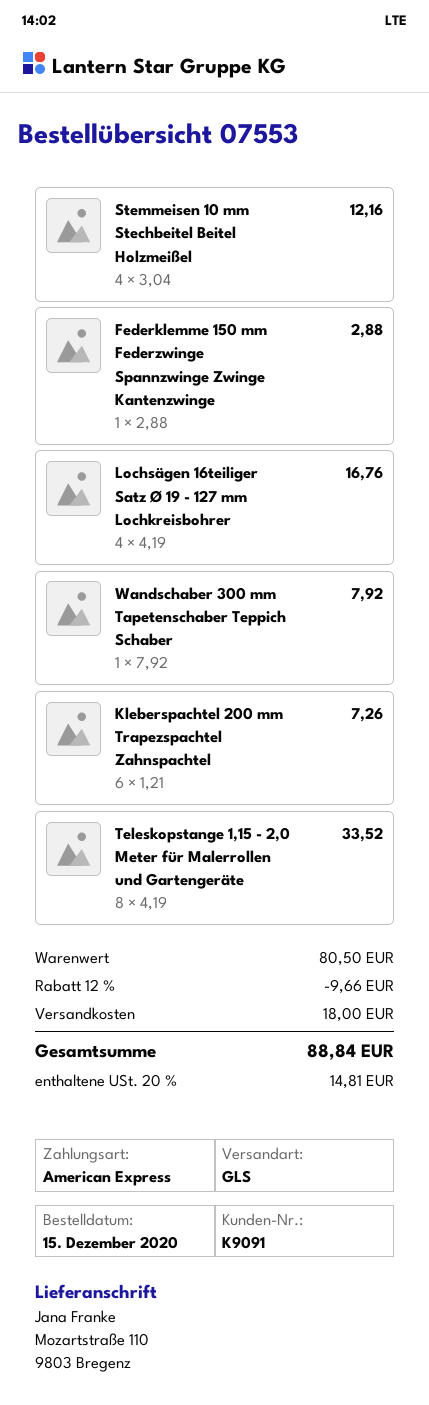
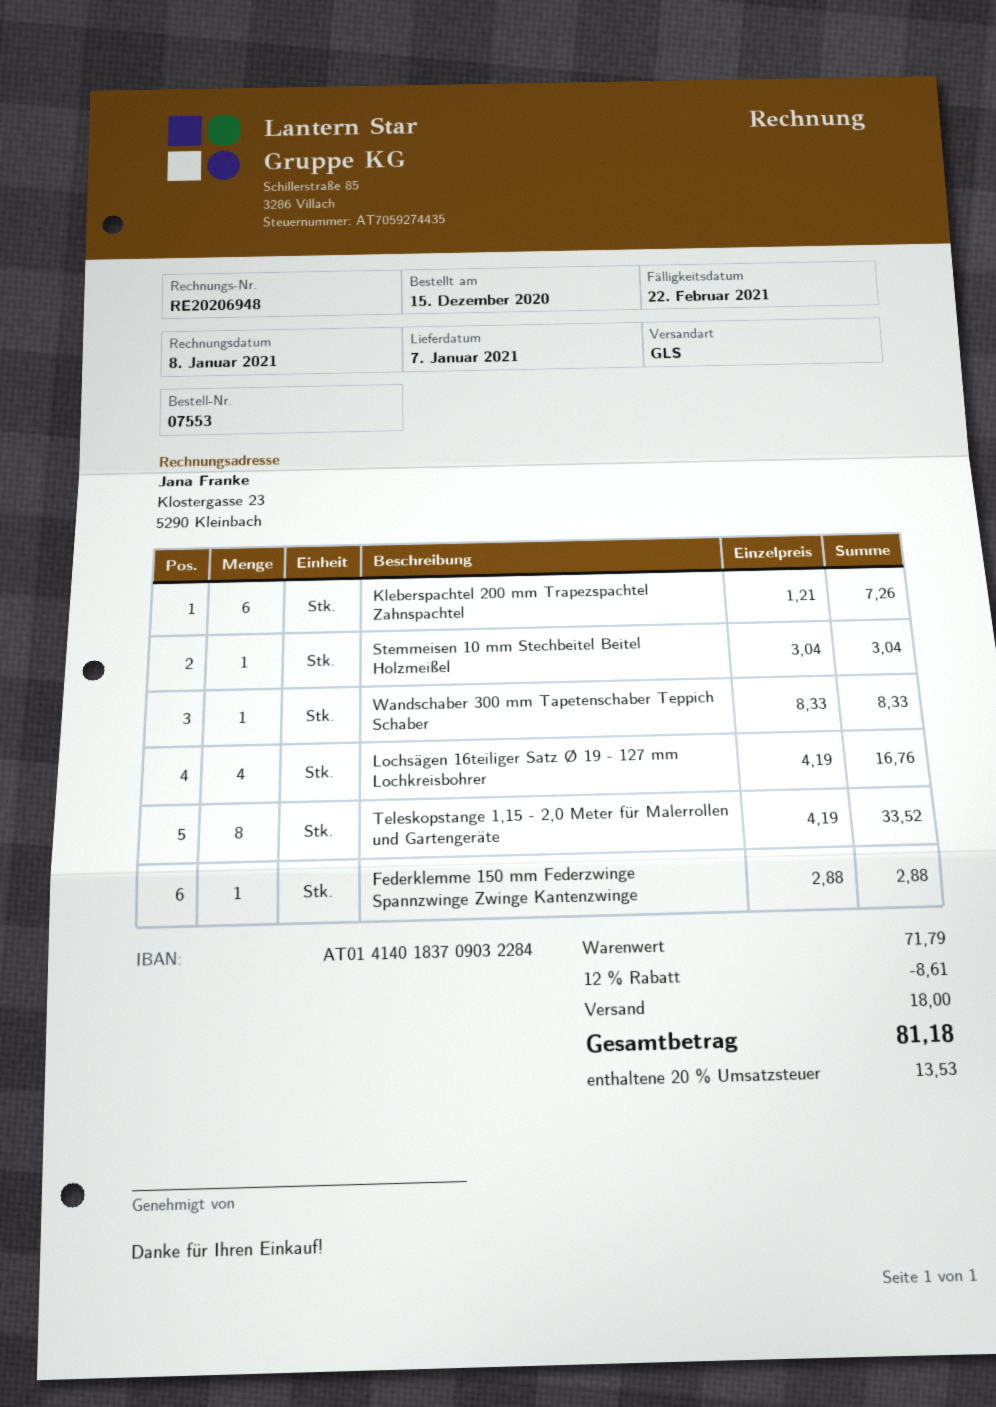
Stemmeisen 10 mm Stechbeitel Beitel Holzmeißel: 4 x 3.04 = 12.16 -> 1 x 3.04 = 3.04
Wandschaber 300 mm Tapetenschaber Teppich Schaber: 1 x 7.92 = 7.92 -> 1 x 8.33 = 8.33
subtotal: 80.50 -> 71.79
discount: 12% = 9.66 -> 12% = 8.61
tax: 20% = 14.81 -> 20% = 13.53
total: 88.84 -> 81.18

